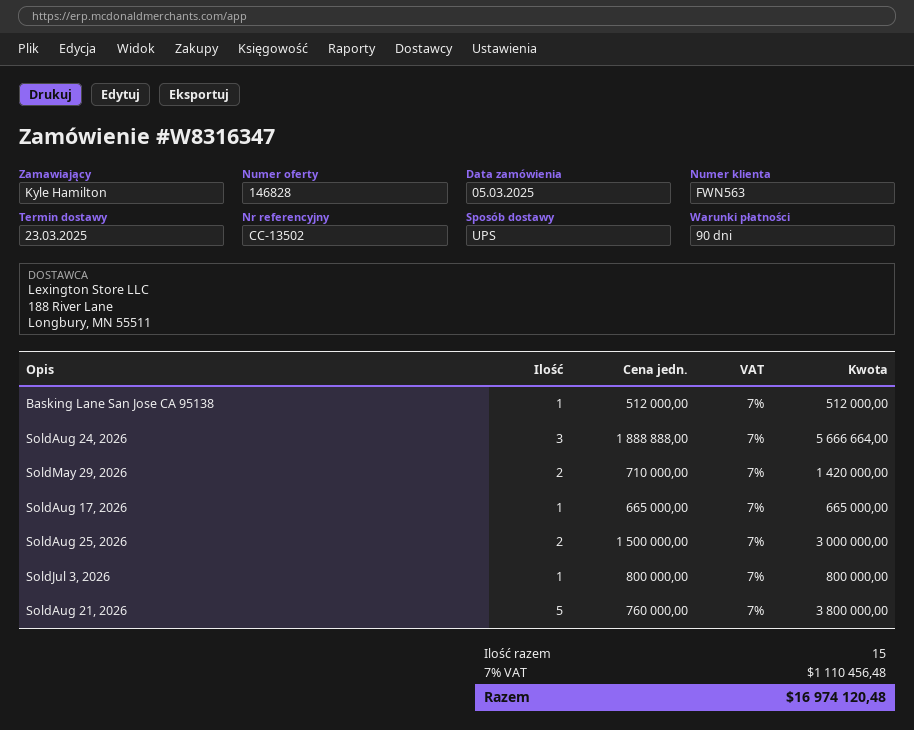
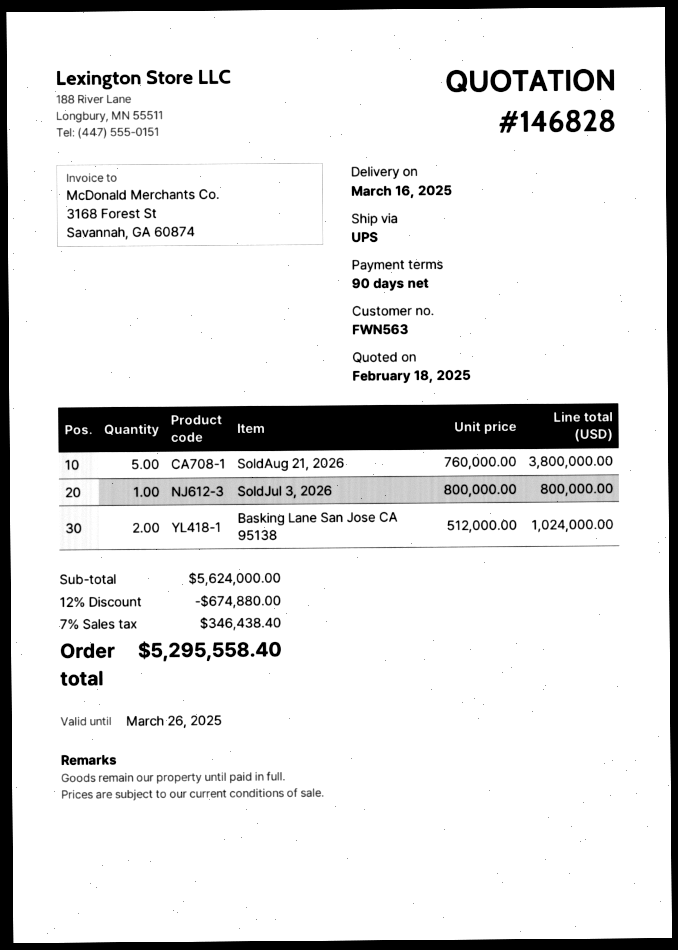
delivery date: 2025-03-23 -> 2025-03-16
Basking Lane San Jose CA 95138: 1 x 512000.00 = 512000.00 -> 2 x 512000.00 = 1024000.00
SoldAug 24, 2026: 3 x 1888888.00 = 5666664.00 -> none
SoldMay 29, 2026: 2 x 710000.00 = 1420000.00 -> none
SoldAug 17, 2026: 1 x 665000.00 = 665000.00 -> none
SoldAug 25, 2026: 2 x 1500000.00 = 3000000.00 -> none
discount: none -> 12% = 674880.00
tax: 7% = 1110456.48 -> 7% = 346438.40
total: 16974120.48 -> 5295558.40

